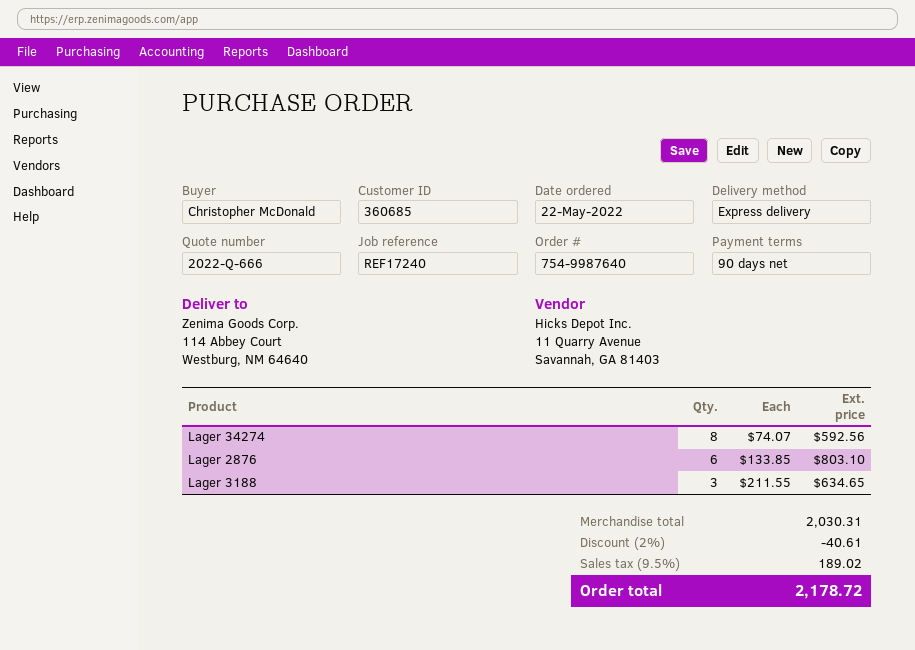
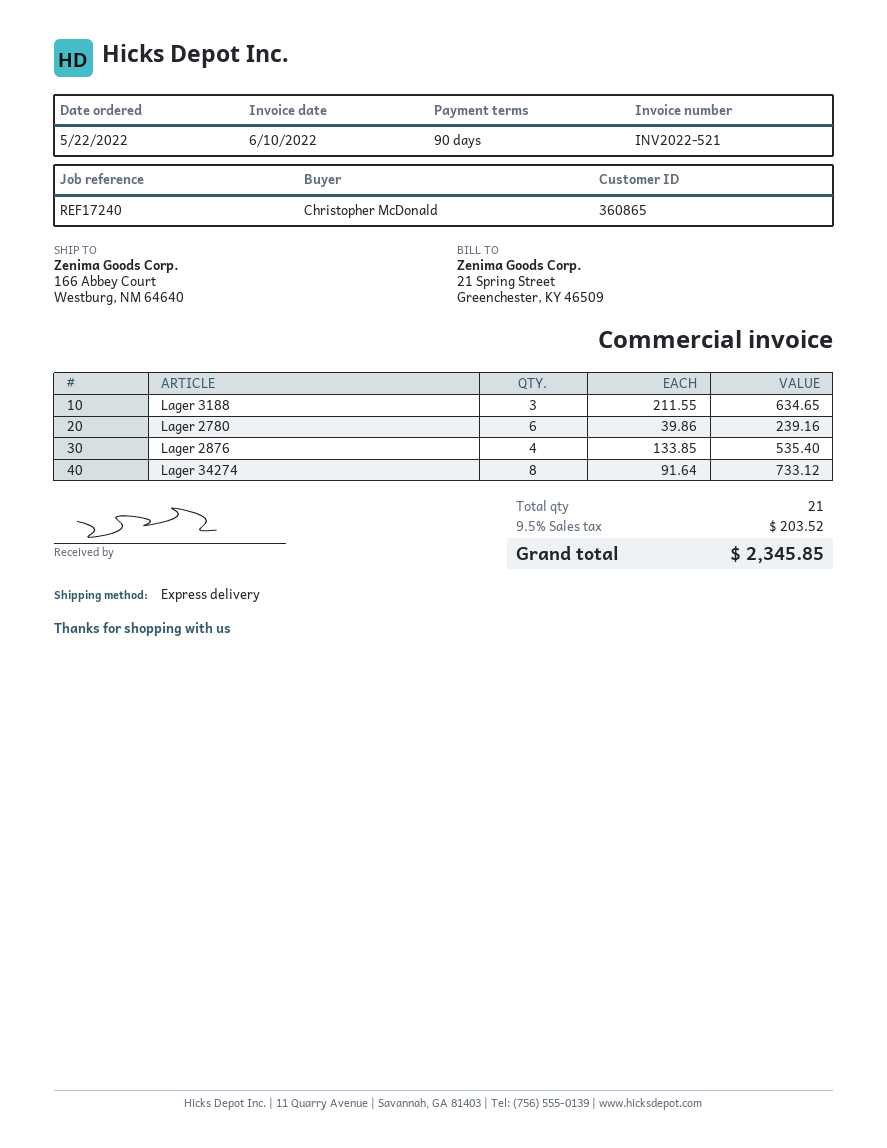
customer number: 360685 -> 360865
ship to: 114 Abbey Court, Westburg, NM 64640 -> 166 Abbey Court, Westburg, NM 64640
Lager 34274: 8 x 74.07 = 592.56 -> 8 x 91.64 = 733.12
Lager 2876: 6 x 133.85 = 803.10 -> 4 x 133.85 = 535.40
Lager 2780: none -> 6 x 39.86 = 239.16
discount: 2% = 40.61 -> none
tax: 9.5% = 189.02 -> 9.5% = 203.52
total: 2178.72 -> 2345.85

